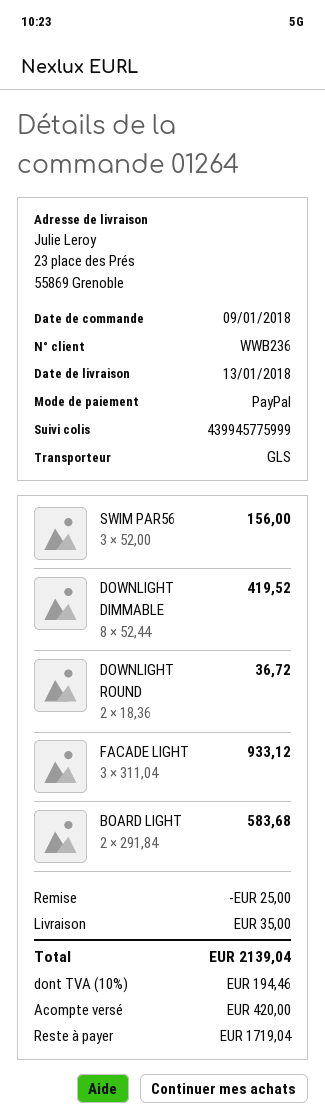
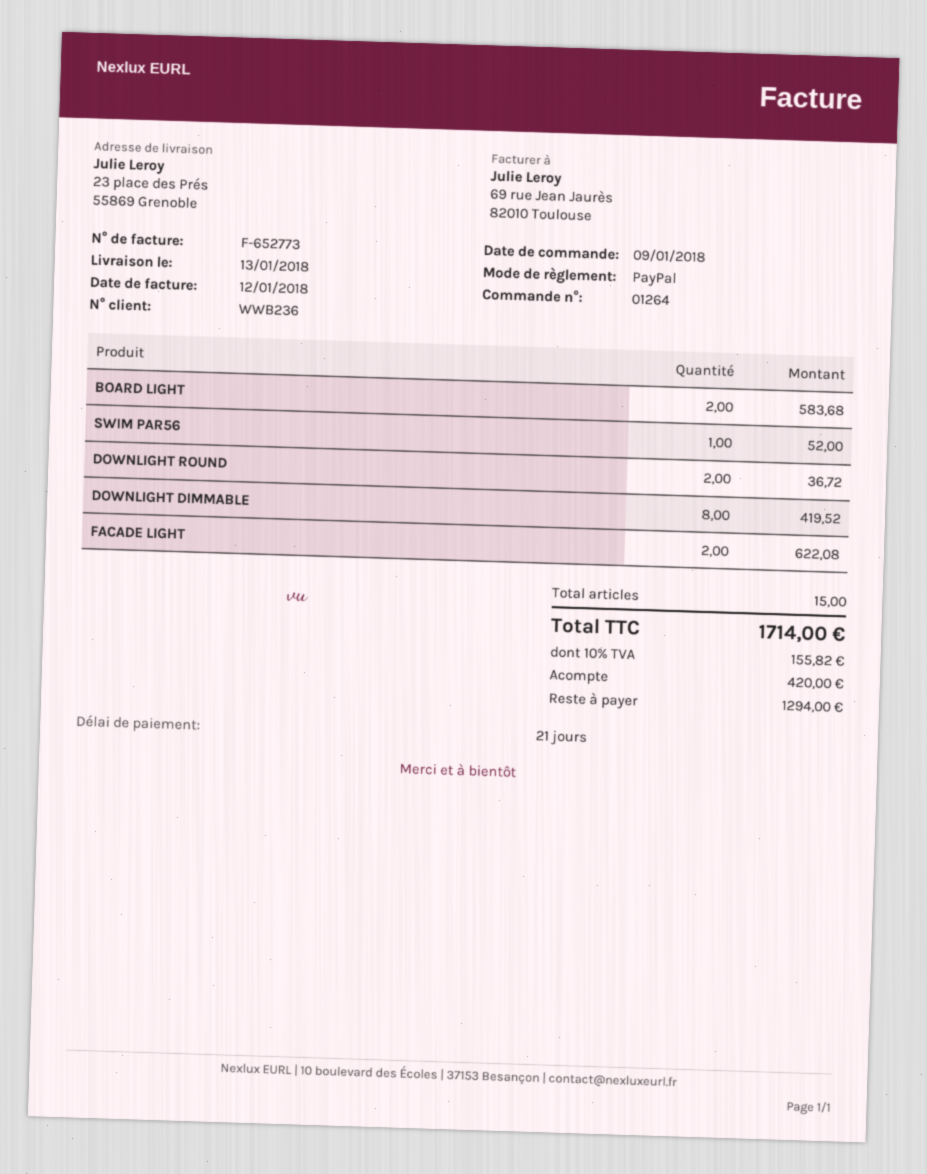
SWIM PAR56: 3 for 156.00 -> 1 for 52.00
FACADE LIGHT: 3 for 933.12 -> 2 for 622.08
discount: 25.00 -> none
shipping: 35.00 -> none
tax: 10% = 194.46 -> 10% = 155.82
total: 2139.04 -> 1714.00
balance: 1719.04 -> 1294.00

